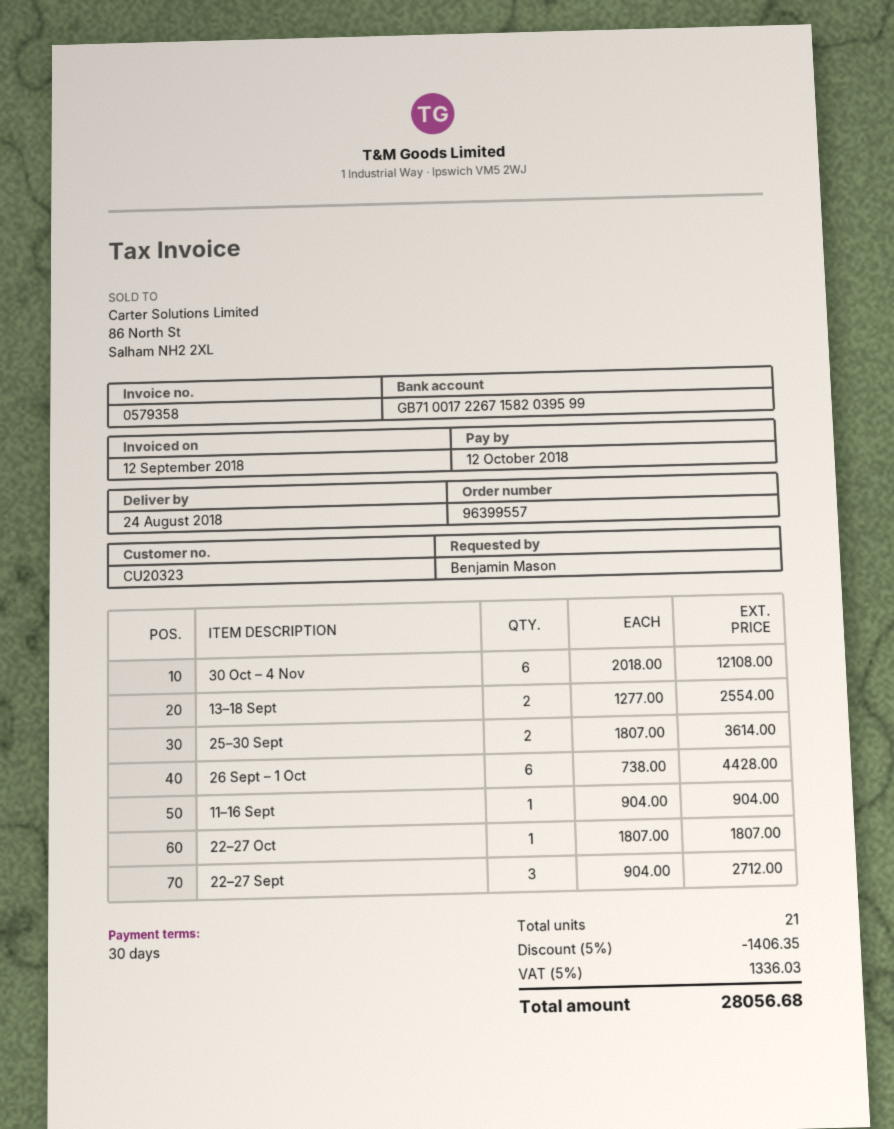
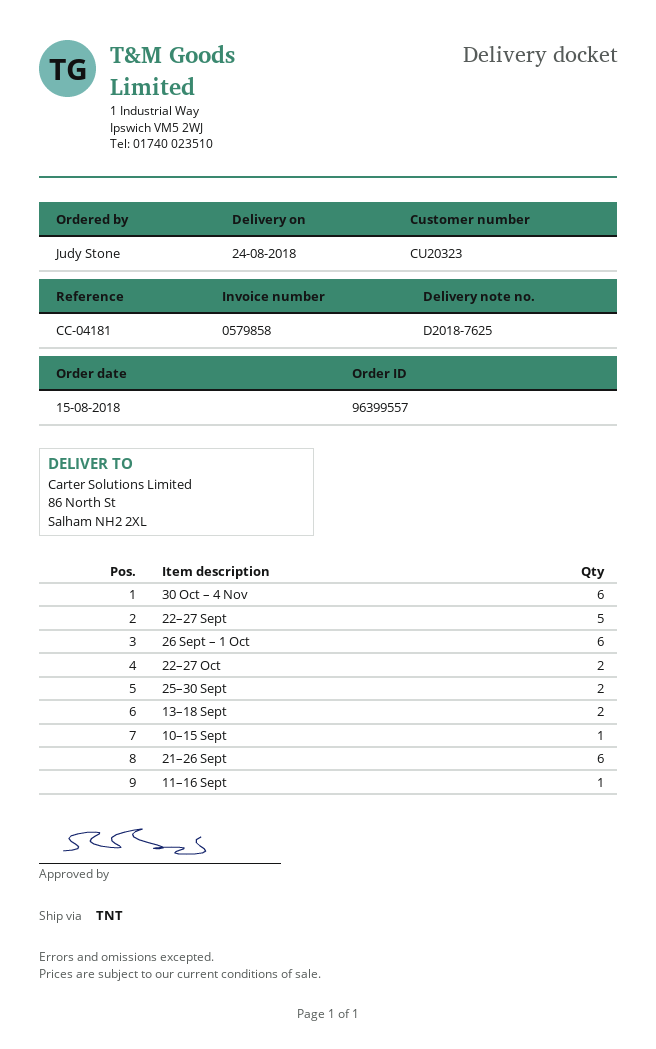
invoice number: 0579358 -> 0579858
ordered by: Benjamin Mason -> Judy Stone
22–27 Oct: 1 -> 2
22–27 Sept: 3 -> 5
10–15 Sept: none -> 1
21–26 Sept: none -> 6

